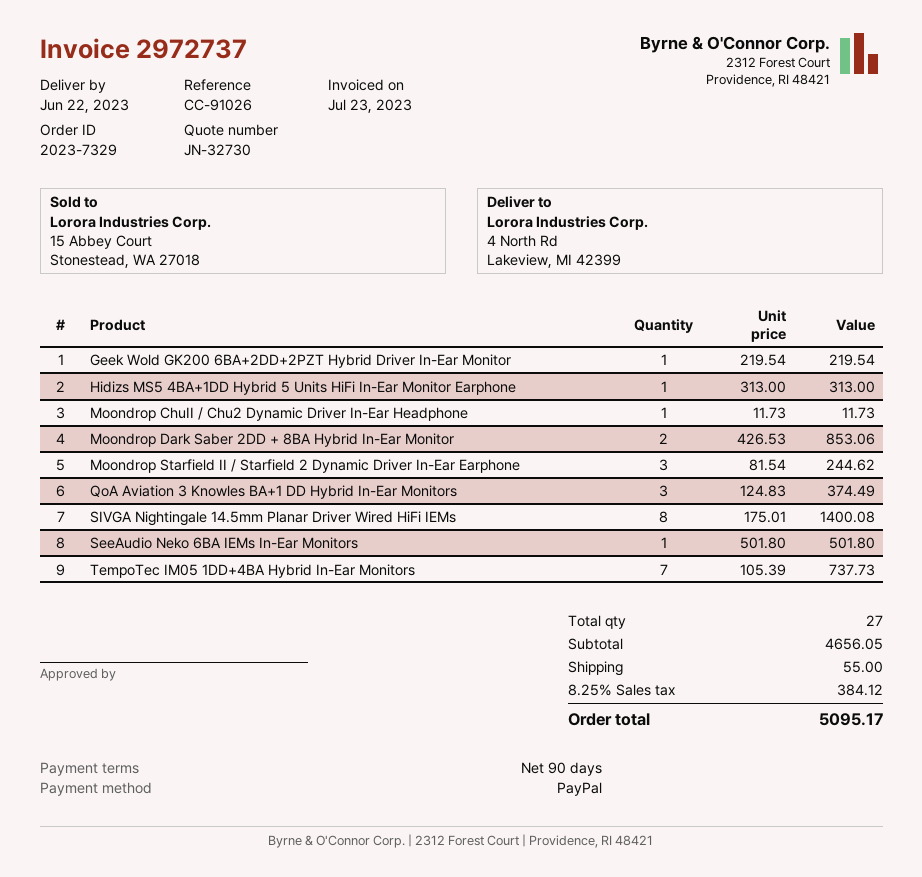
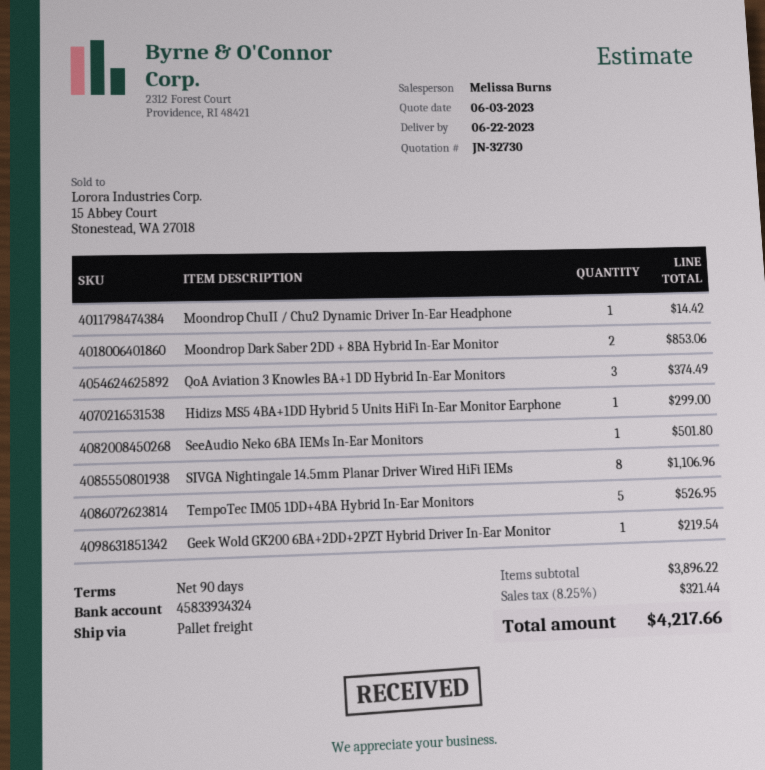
Hidizs MS5 4BA+1DD Hybrid 5 Units HiFi In-Ear Monitor Earphone: 1 for 313.00 -> 1 for 299.00
Moondrop ChuII / Chu2 Dynamic Driver In-Ear Headphone: 1 for 11.73 -> 1 for 14.42
Moondrop Starfield II / Starfield 2 Dynamic Driver In-Ear Earphone: 3 for 244.62 -> none
SIVGA Nightingale 14.5mm Planar Driver Wired HiFi IEMs: 8 for 1400.08 -> 8 for 1106.96
TempoTec IM05 1DD+4BA Hybrid In-Ear Monitors: 7 for 737.73 -> 5 for 526.95
subtotal: 4656.05 -> 3896.22
shipping: 55.00 -> none
tax: 8.25% = 384.12 -> 8.25% = 321.44
total: 5095.17 -> 4217.66

